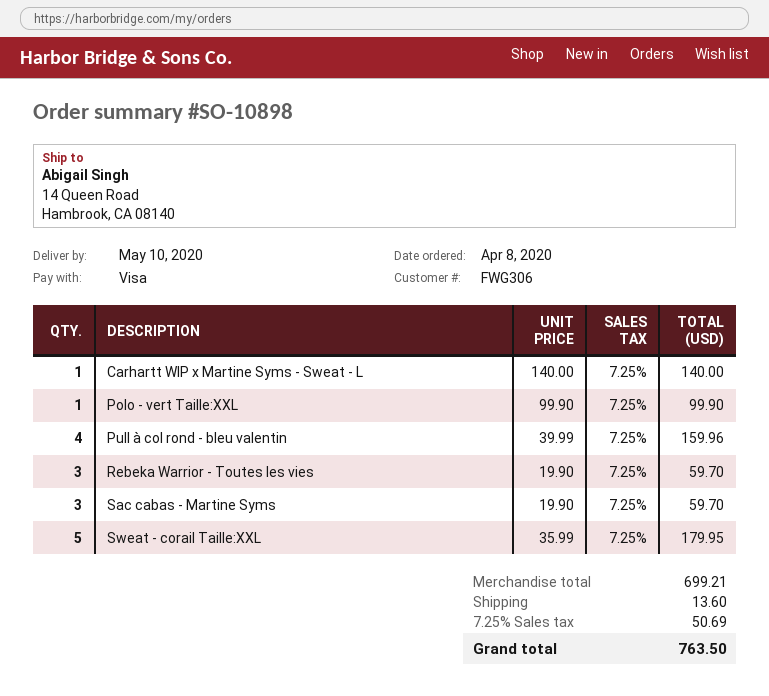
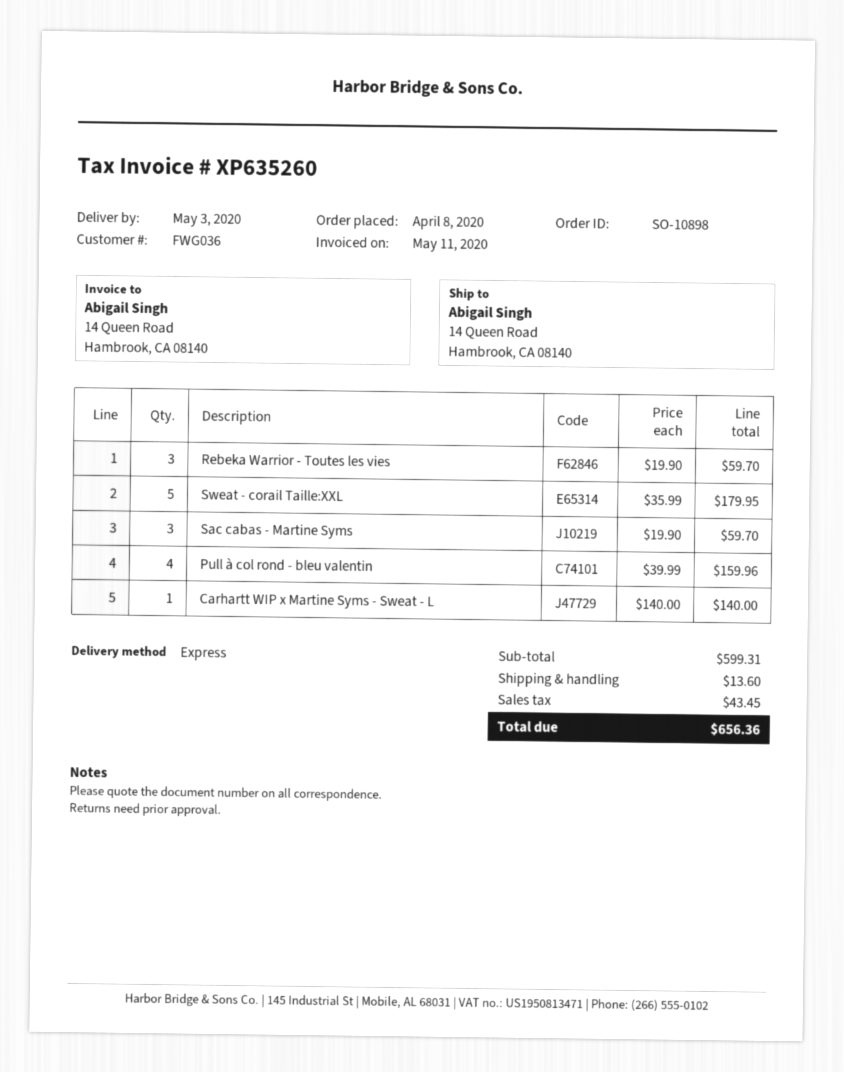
delivery date: 2020-05-10 -> 2020-05-03
customer number: FWG306 -> FWG036
Polo - vert Taille:XXL: 1 x 99.90 = 99.90 -> none
subtotal: 699.21 -> 599.31
tax: 50.69 -> 43.45
total: 763.50 -> 656.36

